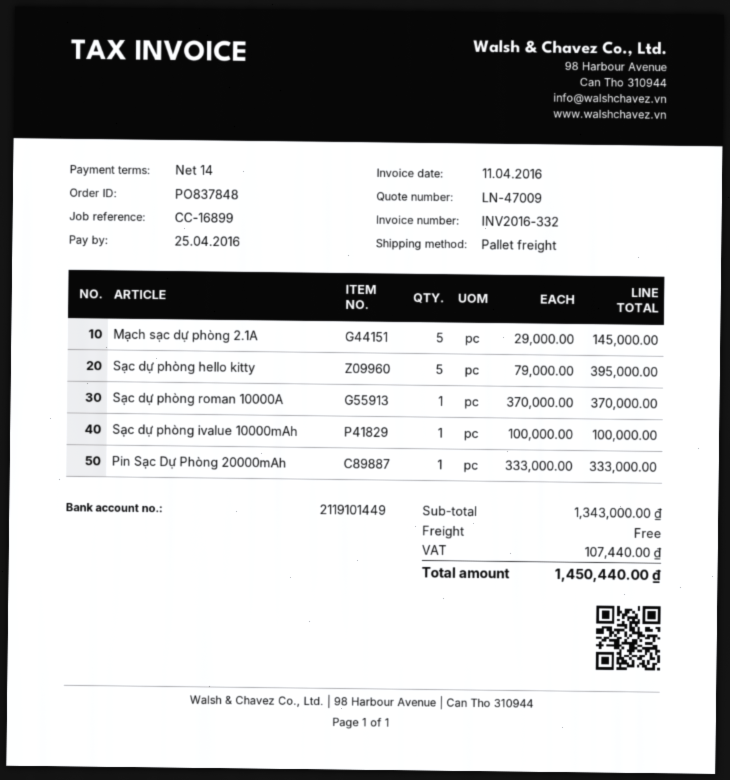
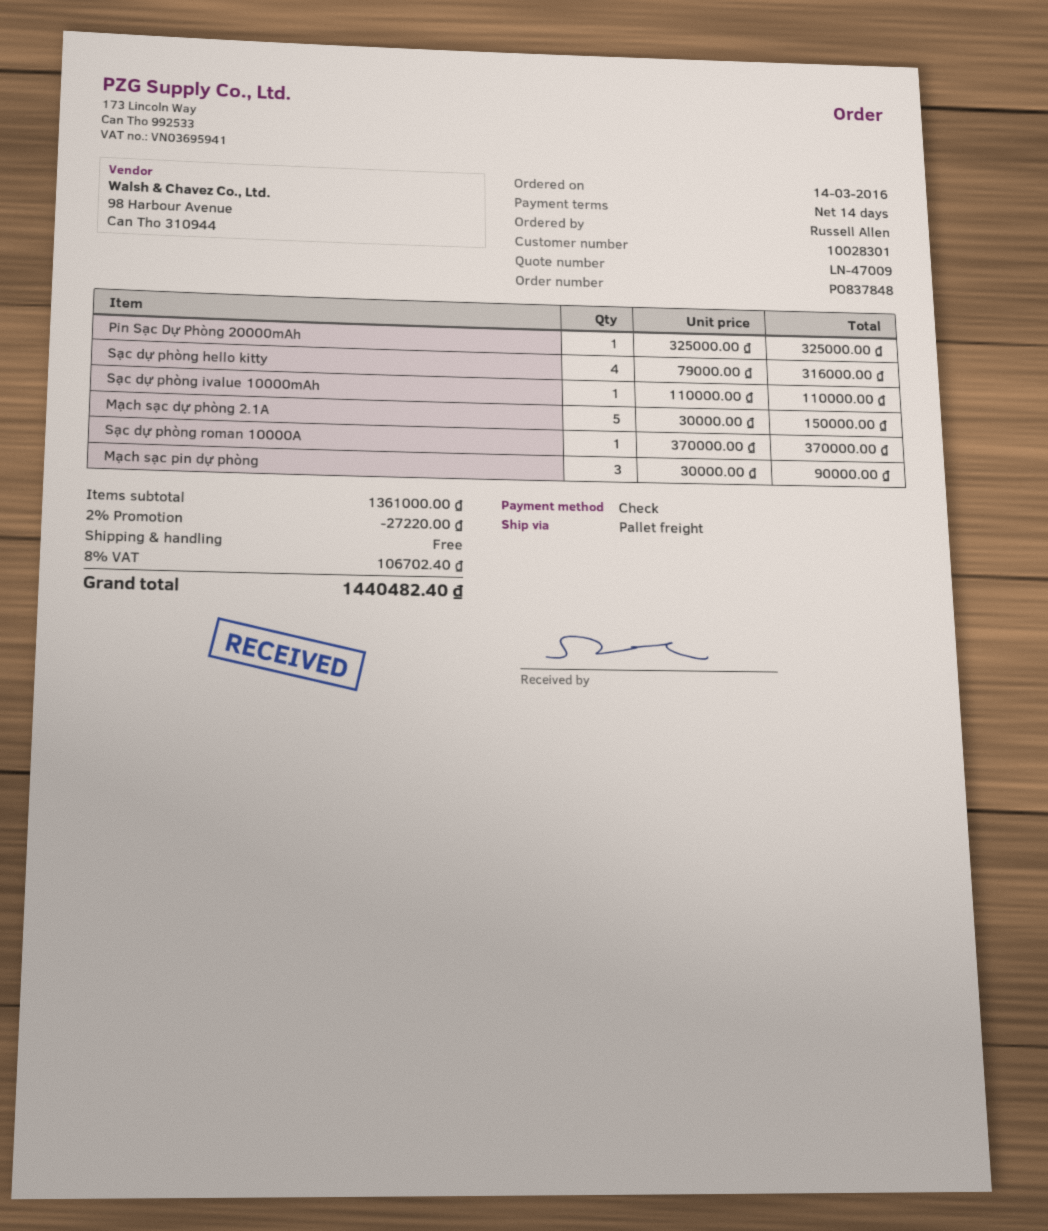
Mạch sạc dự phòng 2.1A: 5 x 29000.00 = 145000.00 -> 5 x 30000.00 = 150000.00
Sạc dự phòng hello kitty: 5 x 79000.00 = 395000.00 -> 4 x 79000.00 = 316000.00
Sạc dự phòng ivalue 10000mAh: 1 x 100000.00 = 100000.00 -> 1 x 110000.00 = 110000.00
Pin Sạc Dự Phòng 20000mAh: 1 x 333000.00 = 333000.00 -> 1 x 325000.00 = 325000.00
Mạch sạc pin dự phòng: none -> 3 x 30000.00 = 90000.00
subtotal: 1343000.00 -> 1361000.00
discount: none -> 2% = 27220.00
tax: 107440.00 -> 106702.40
total: 1450440.00 -> 1440482.40

